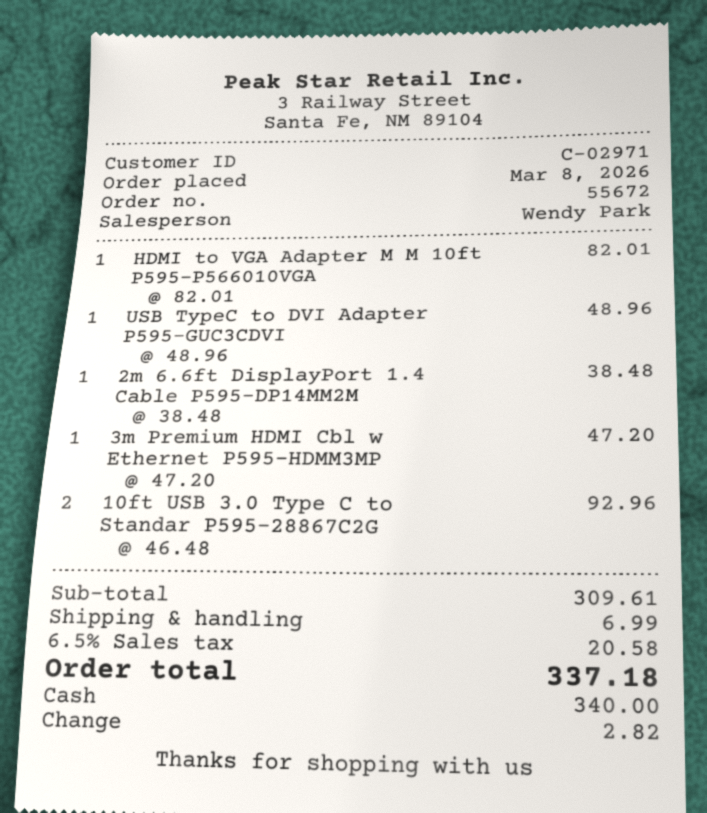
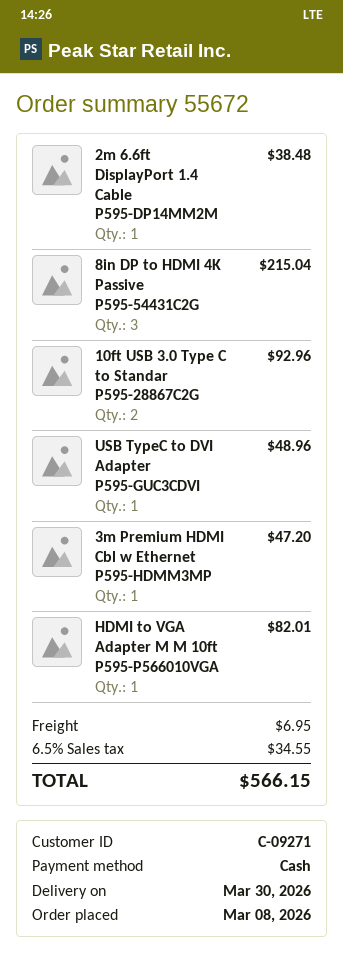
customer number: C-02971 -> C-09271
8in DP to HDMI 4K Passive P595-54431C2G: none -> 3 for 215.04
shipping: 6.99 -> 6.95
tax: 6.5% = 20.58 -> 6.5% = 34.55
total: 337.18 -> 566.15

